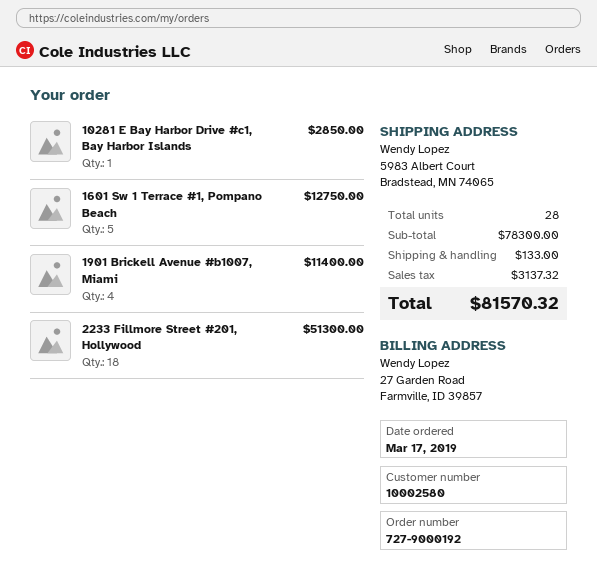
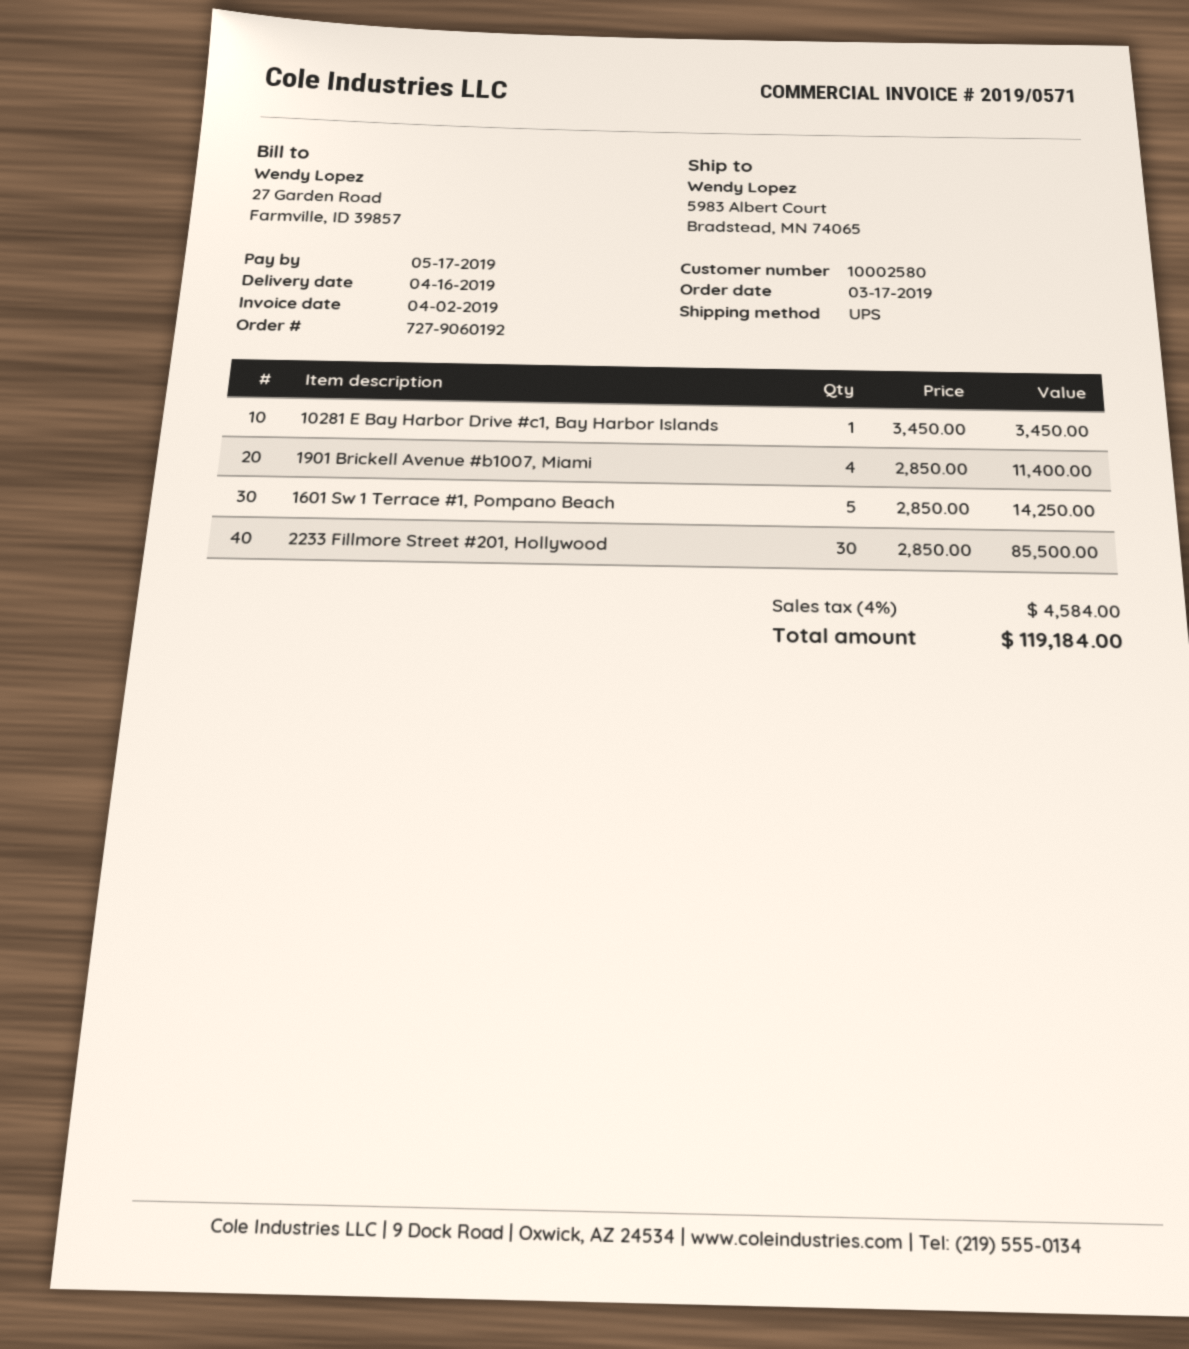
order number: 727-9000192 -> 727-9060192
10281 E Bay Harbor Drive #c1, Bay Harbor Islands: 1 for 2850.00 -> 1 for 3450.00
1601 Sw 1 Terrace #1, Pompano Beach: 5 for 12750.00 -> 5 for 14250.00
2233 Fillmore Street #201, Hollywood: 18 for 51300.00 -> 30 for 85500.00
shipping: 133.00 -> none
tax: 3137.32 -> 4584.00
total: 81570.32 -> 119184.00

